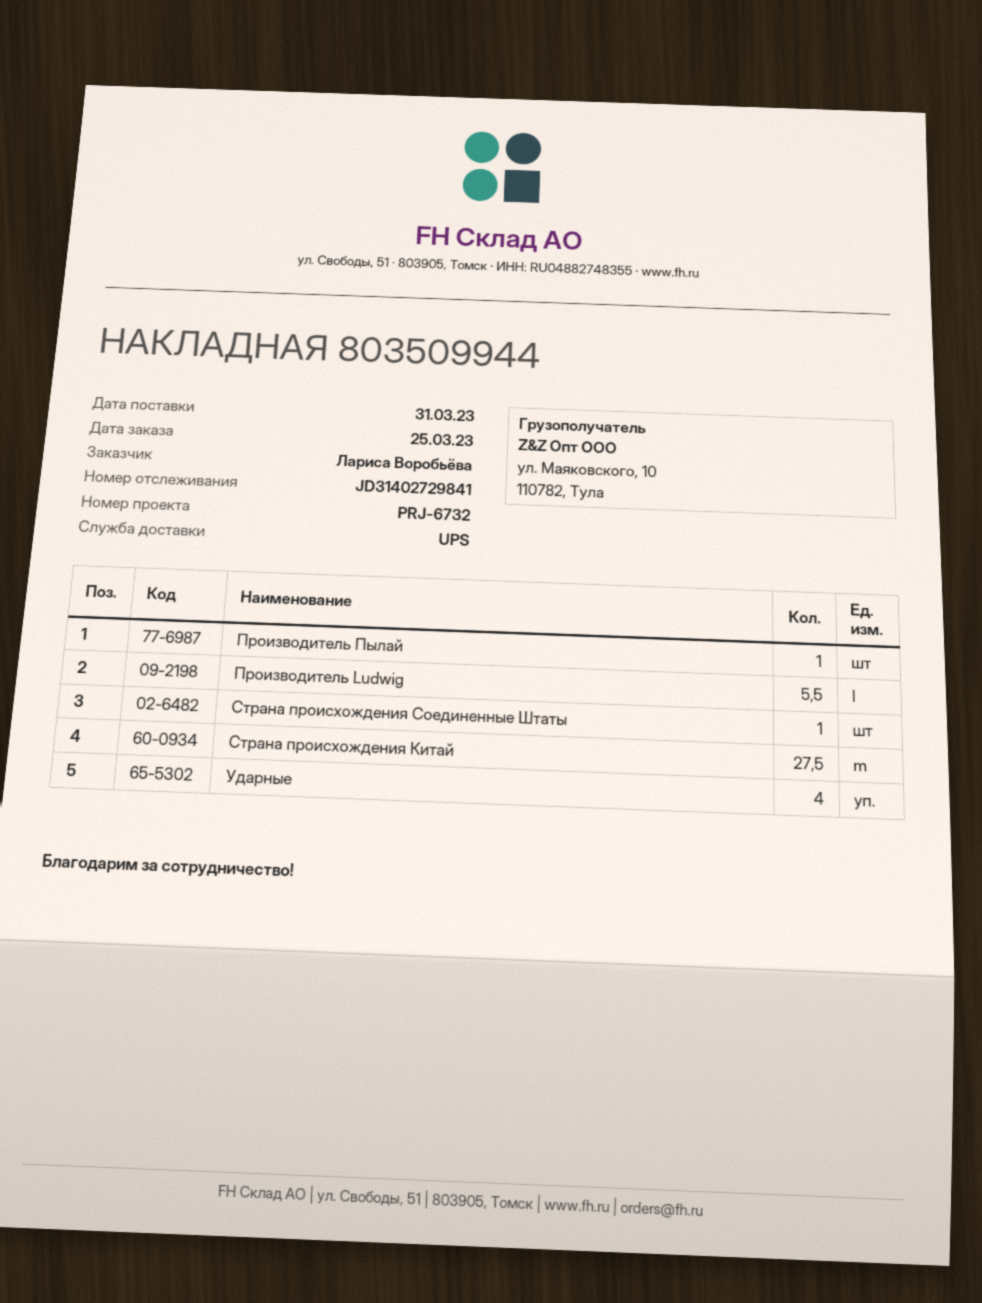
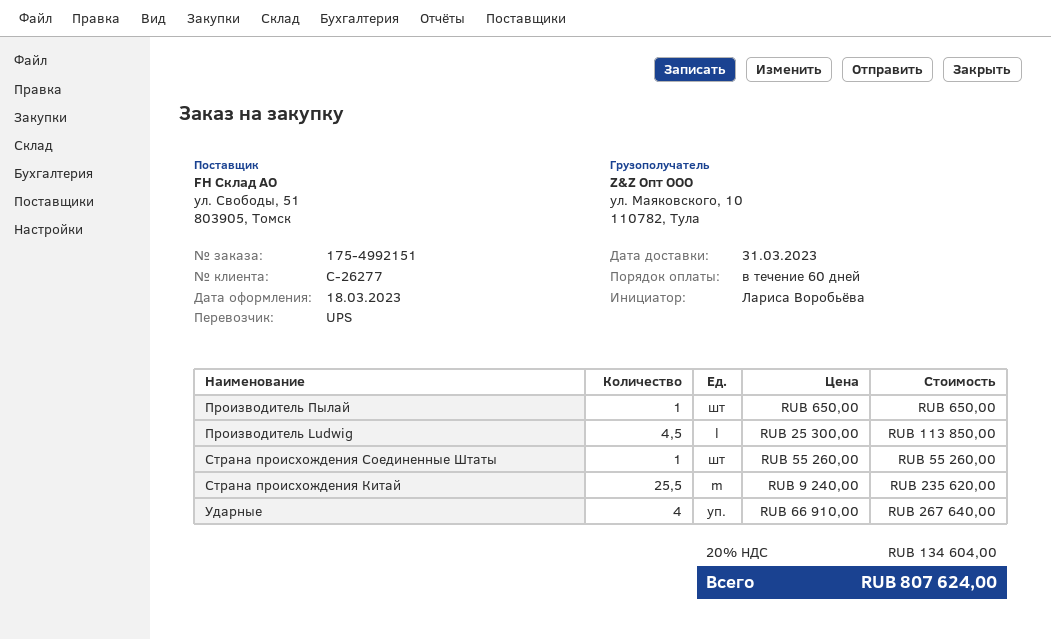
order date: 2023-03-25 -> 2023-03-18
Производитель Ludwig: 5.5 -> 4.5
Страна происхождения Китай: 27.5 -> 25.5

